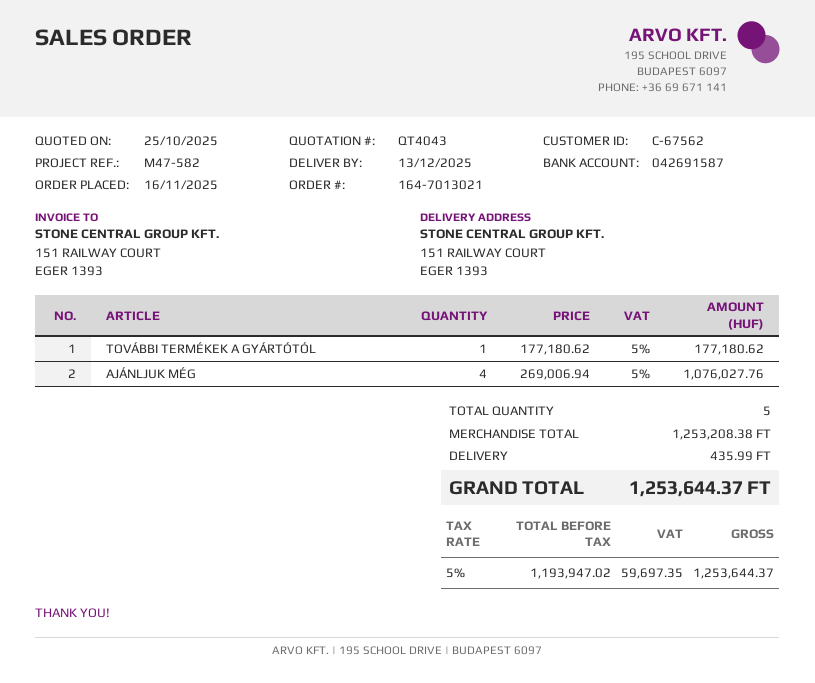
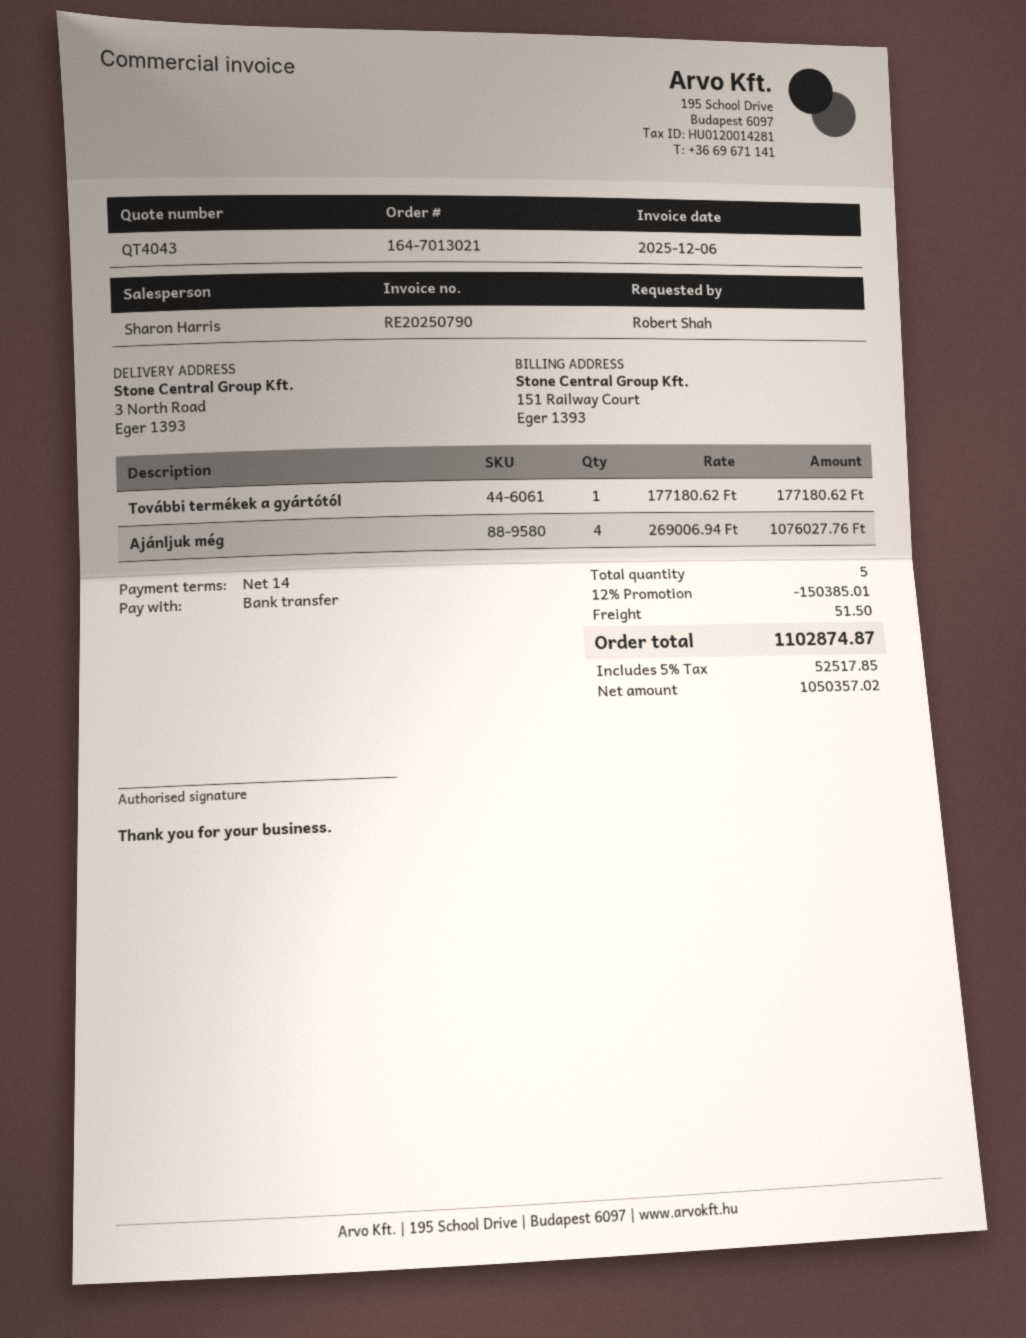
ship to: 151 RAILWAY COURT, EGER 1393 -> 3 North Road, Eger 1393
discount: none -> 12% = 150385.01
shipping: 435.99 -> 51.50
net: 1193947.02 -> 1050357.02
tax: 5% = 59697.35 -> 5% = 52517.85
total: 1253644.37 -> 1102874.87

